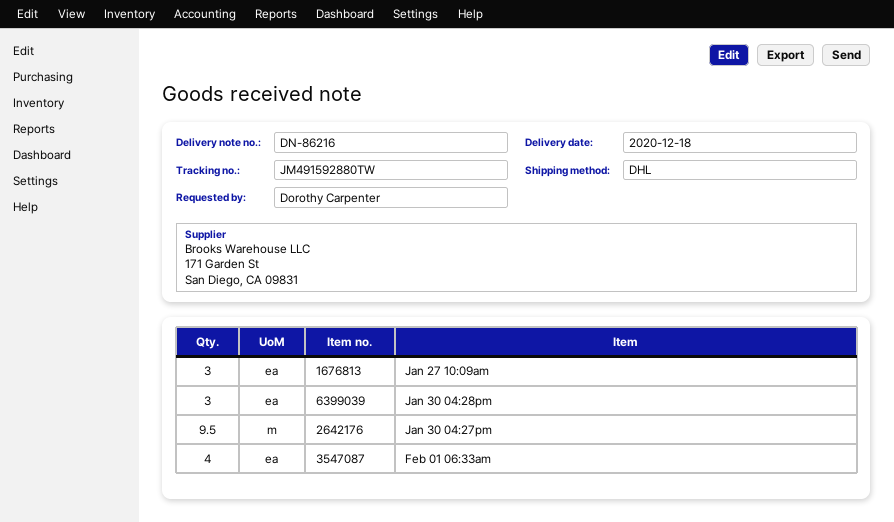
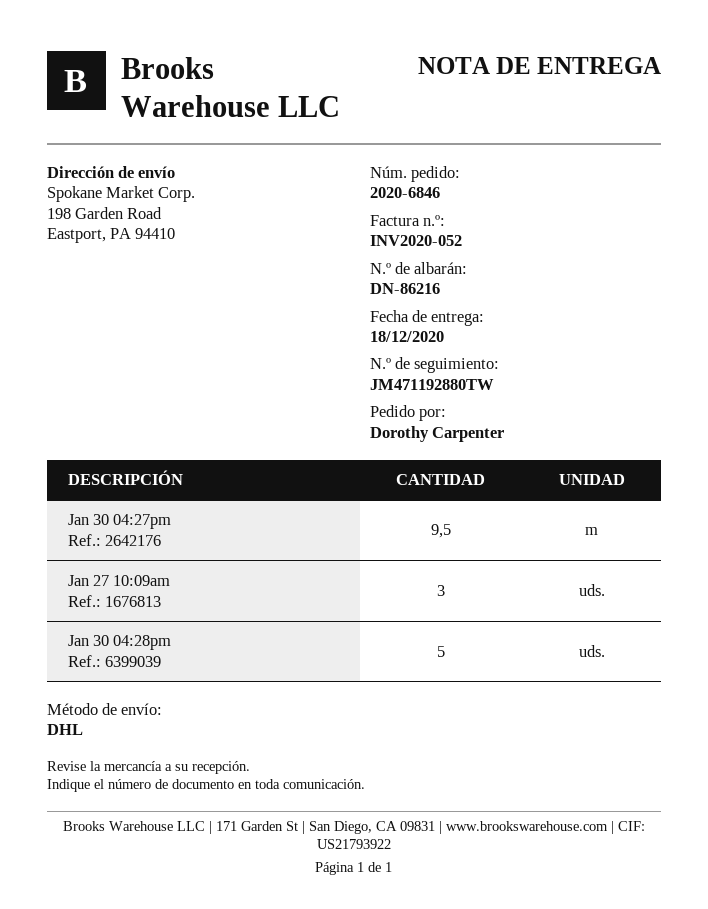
tracking number: JM491592880TW -> JM471192880TW
Jan 30 04:28pm: 3 -> 5
Feb 01 06:33am: 4 -> none

